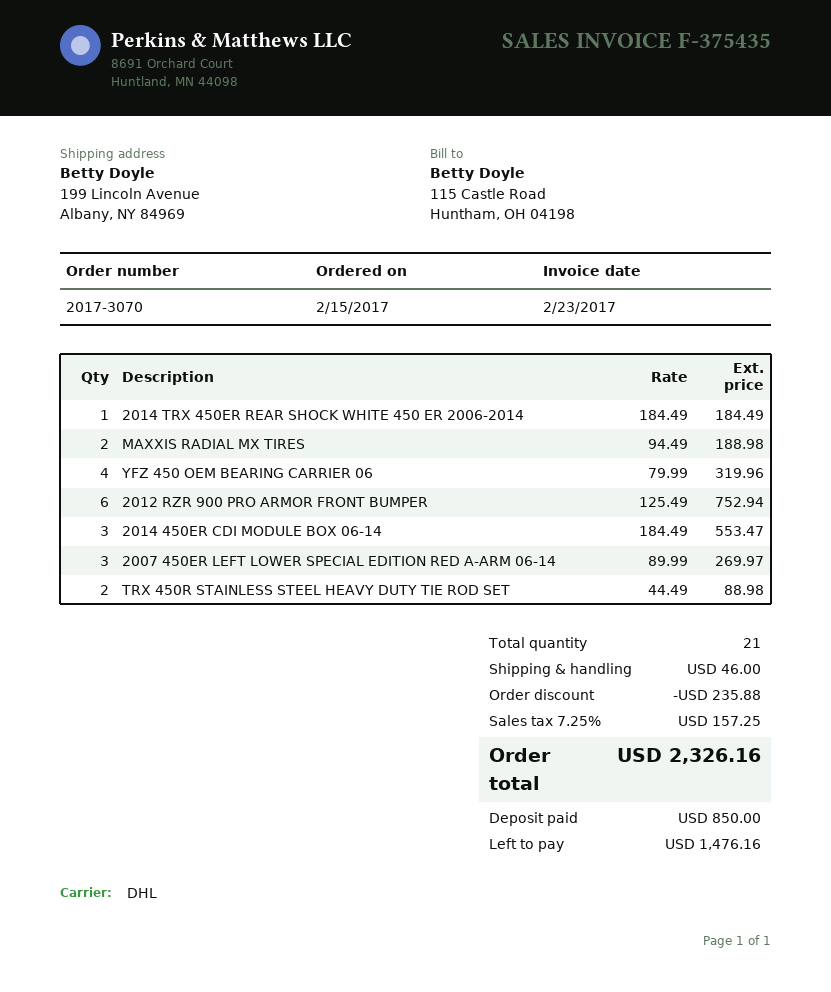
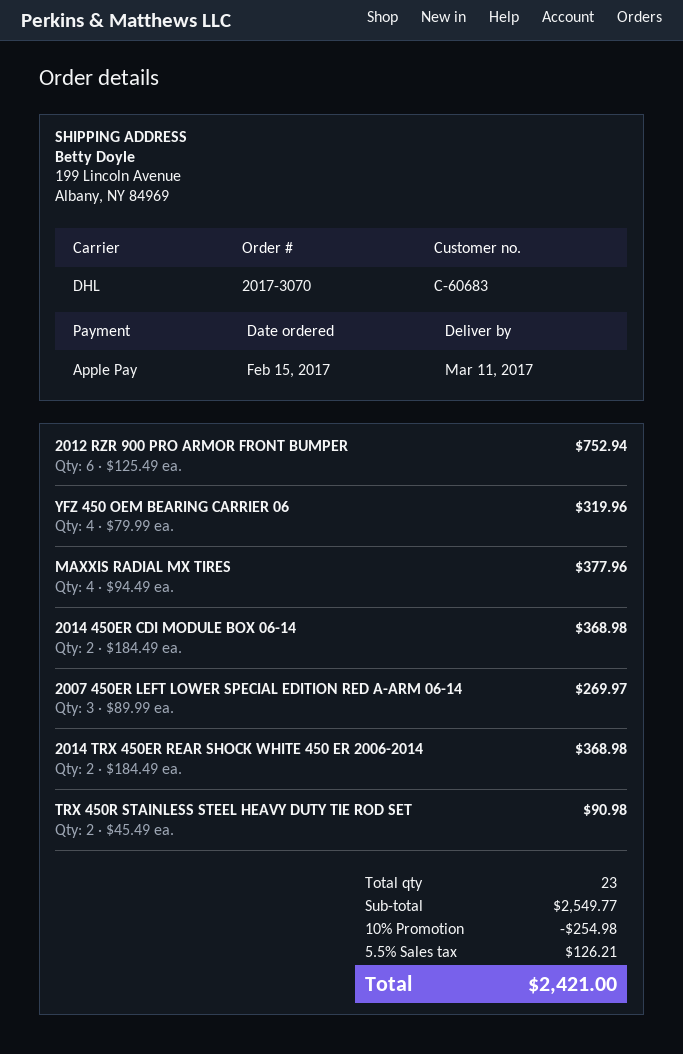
2014 TRX 450ER REAR SHOCK WHITE 450 ER 2006-2014: 1 x 184.49 = 184.49 -> 2 x 184.49 = 368.98
MAXXIS RADIAL MX TIRES: 2 x 94.49 = 188.98 -> 4 x 94.49 = 377.96
2014 450ER CDI MODULE BOX 06-14: 3 x 184.49 = 553.47 -> 2 x 184.49 = 368.98
TRX 450R STAINLESS STEEL HEAVY DUTY TIE ROD SET: 2 x 44.49 = 88.98 -> 2 x 45.49 = 90.98
total quantity: 21 -> 23
discount: 235.88 -> 254.98
shipping: 46.00 -> none
tax: 7.25% = 157.25 -> 5.5% = 126.21
total: 2326.16 -> 2421.00

